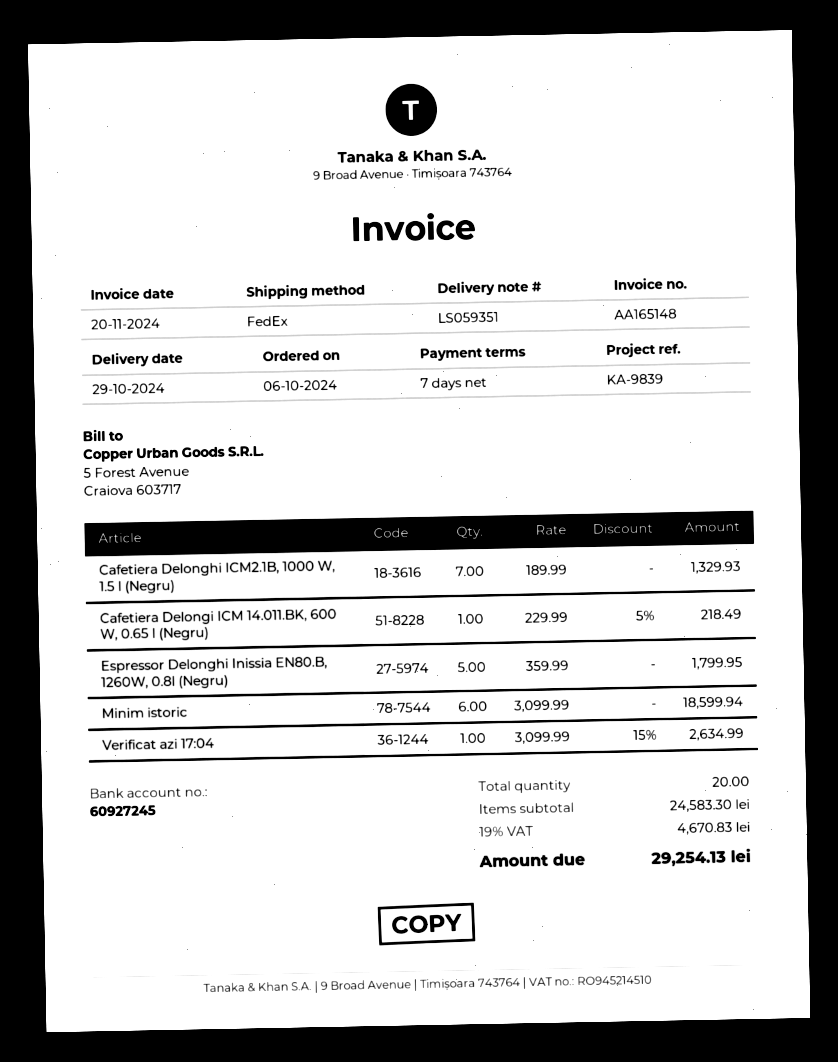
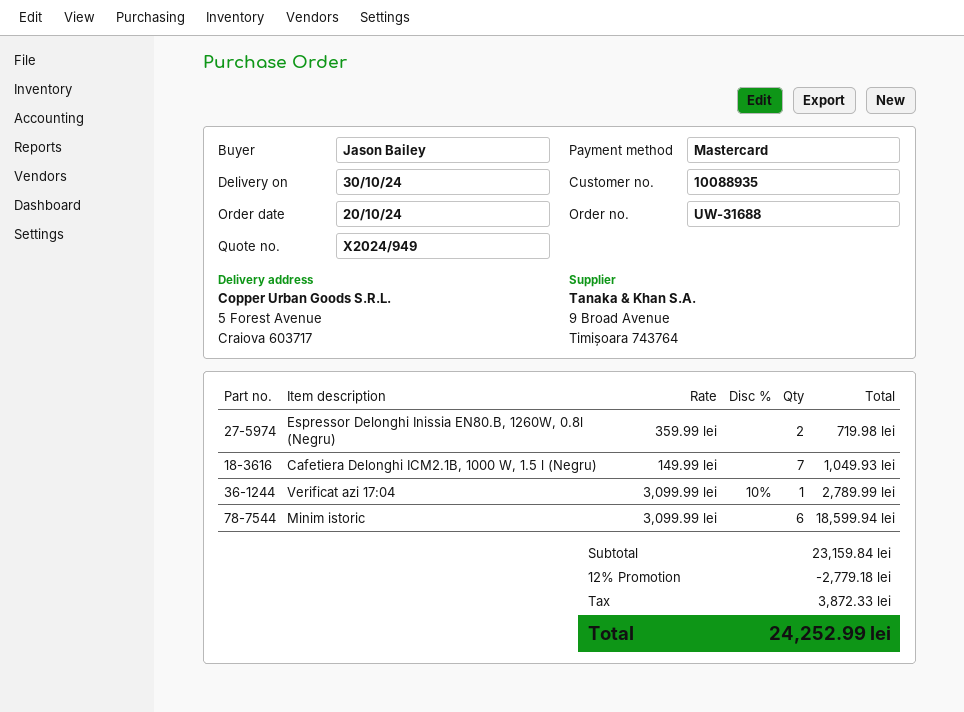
order date: 2024-10-06 -> 2024-10-20
delivery date: 2024-10-29 -> 2024-10-30
Cafetiera Delonghi ICM2.1B, 1000 W, 1.5 l (Negru): 7 x 189.99 = 1329.93 -> 7 x 149.99 = 1049.93
Cafetiera Delongi ICM 14.011.BK, 600 W, 0.65 l (Negru): 1 x 229.99 - 5% = 218.49 -> none
Espressor Delonghi Inissia EN80.B, 1260W, 0.8l (Negru): 5 x 359.99 = 1799.95 -> 2 x 359.99 = 719.98
Verificat azi 17:04: 1 x 3099.99 - 15% = 2634.99 -> 1 x 3099.99 - 10% = 2789.99
subtotal: 24583.30 -> 23159.84
discount: none -> 12% = 2779.18
tax: 4670.83 -> 3872.33
total: 29254.13 -> 24252.99

